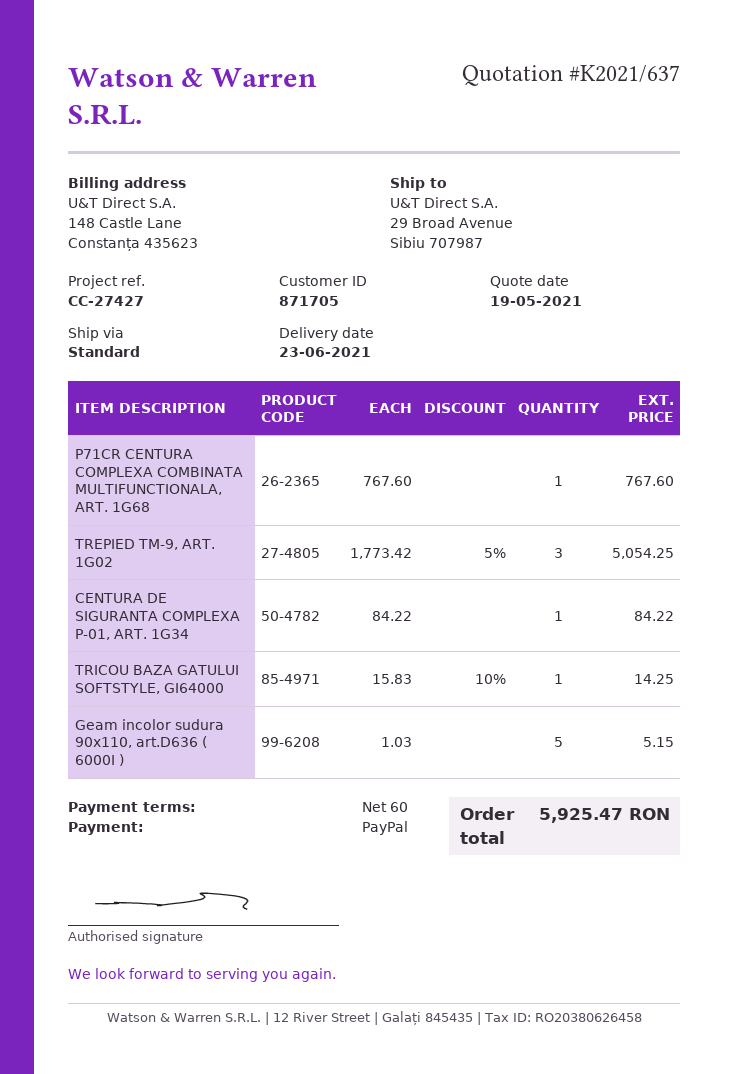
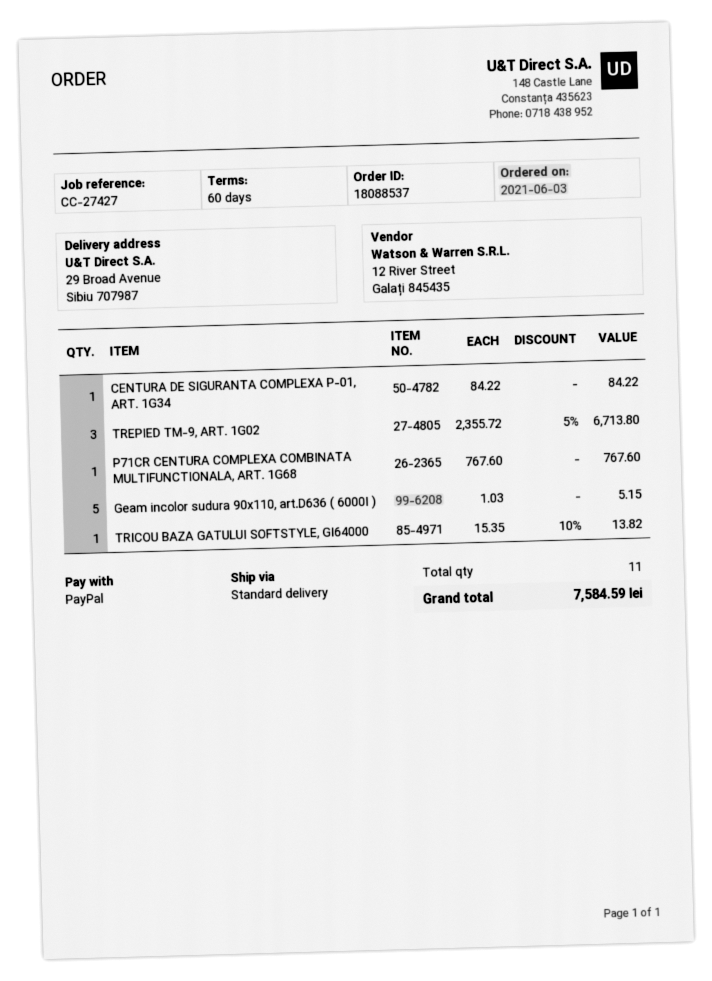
TREPIED TM-9, ART. 1G02: 3 x 1773.42 - 5% = 5054.25 -> 3 x 2355.72 - 5% = 6713.80
TRICOU BAZA GATULUI SOFTSTYLE, GI64000: 1 x 15.83 - 10% = 14.25 -> 1 x 15.35 - 10% = 13.82
total: 5925.47 -> 7584.59

